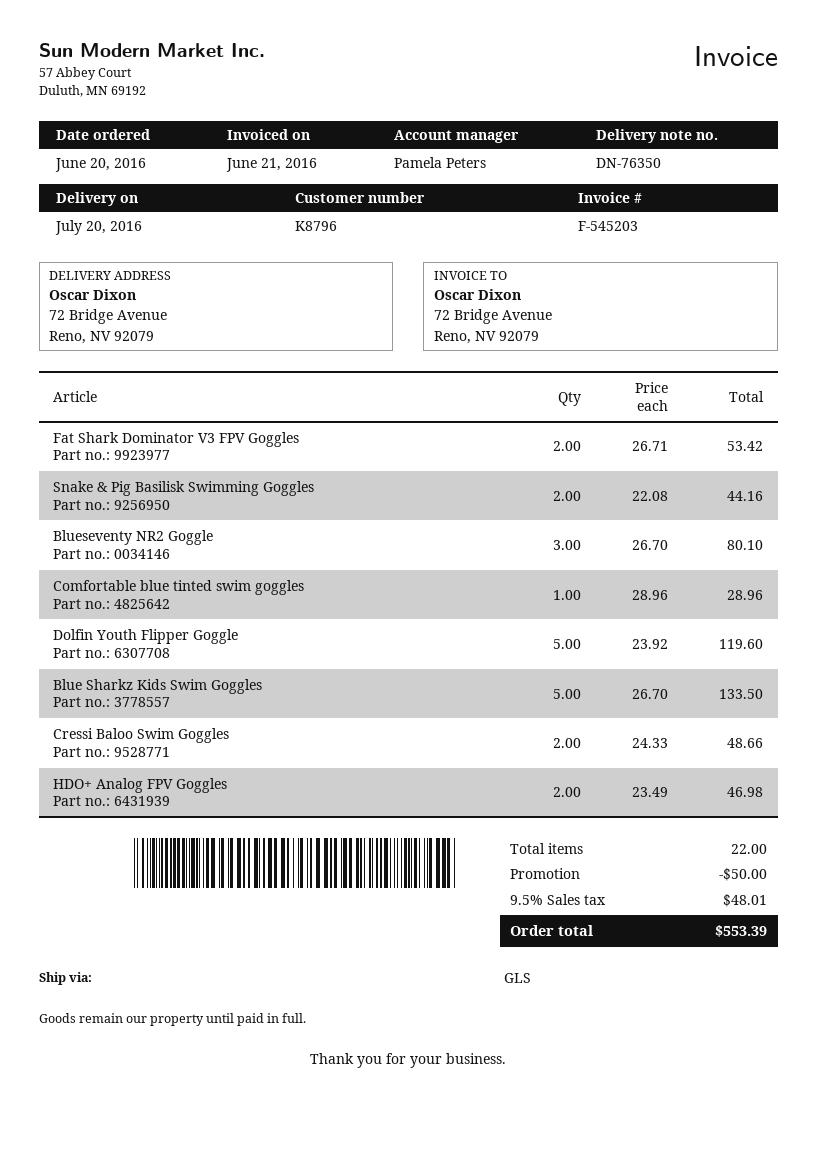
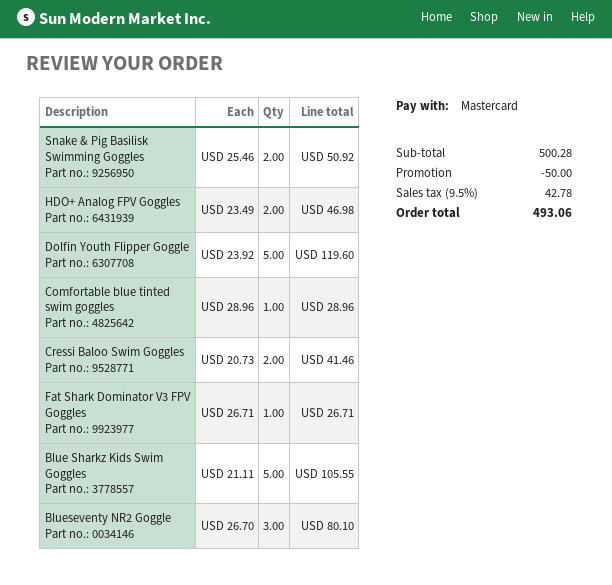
Fat Shark Dominator V3 FPV Goggles: 2 x 26.71 = 53.42 -> 1 x 26.71 = 26.71
Snake & Pig Basilisk Swimming Goggles: 2 x 22.08 = 44.16 -> 2 x 25.46 = 50.92
Blue Sharkz Kids Swim Goggles: 5 x 26.70 = 133.50 -> 5 x 21.11 = 105.55
Cressi Baloo Swim Goggles: 2 x 24.33 = 48.66 -> 2 x 20.73 = 41.46
tax: 9.5% = 48.01 -> 9.5% = 42.78
total: 553.39 -> 493.06

